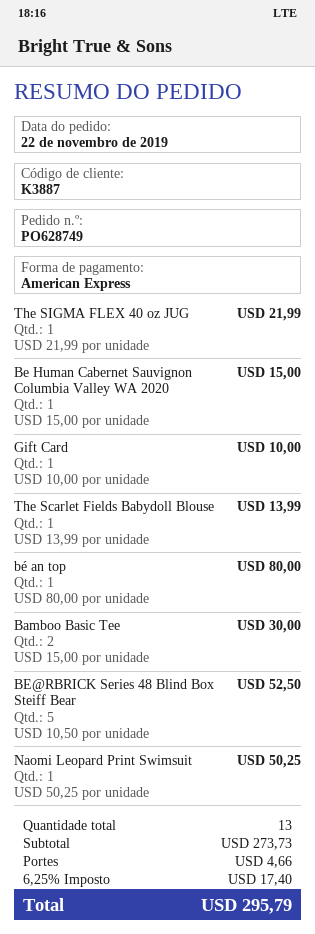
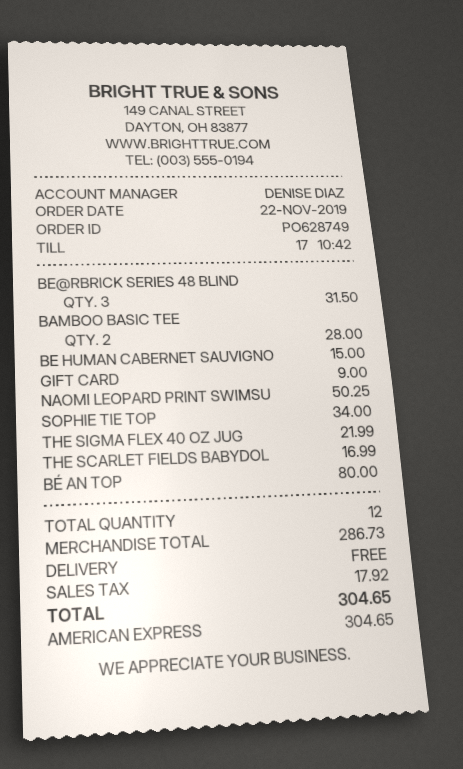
Gift Card: 1 for 10.00 -> 1 for 9.00
The Scarlet Fields Babydoll Blouse: 1 for 13.99 -> 1 for 16.99
Bamboo Basic Tee: 2 for 30.00 -> 2 for 28.00
BE@RBRICK Series 48 Blind Box Steiff Bear: 5 for 52.50 -> 3 for 31.50
SOPHIE TIE TOP: none -> 1 for 34.00
total quantity: 13 -> 12
subtotal: 273.73 -> 286.73
shipping: 4.66 -> 0.00
tax: 17.40 -> 17.92
total: 295.79 -> 304.65

